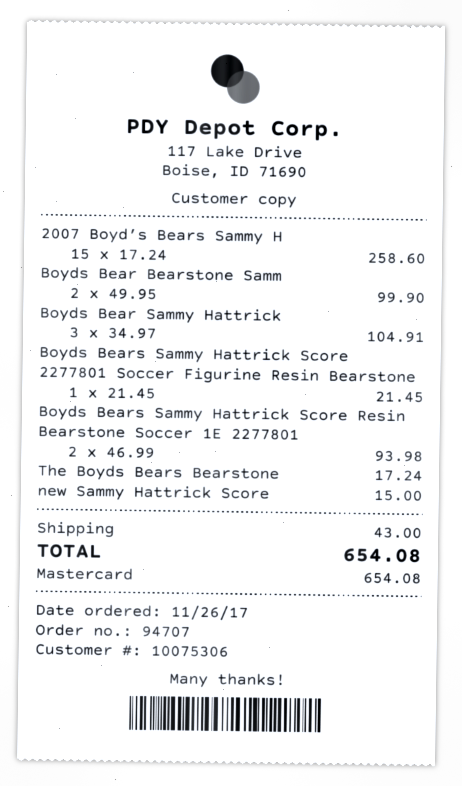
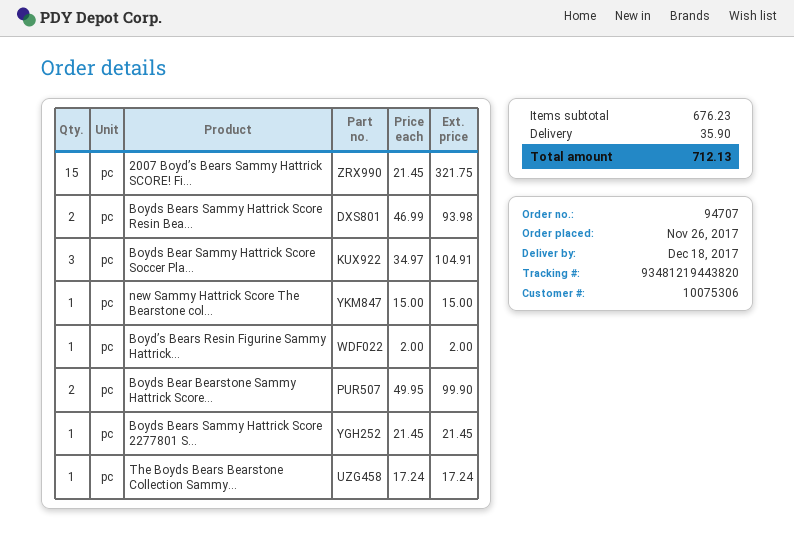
2007 Boyd’s Bears Sammy H: 15 x 17.24 = 258.60 -> 15 x 21.45 = 321.75
Boyd’s Bears Resin Figurine Sammy Hattrick...: none -> 1 x 2.00 = 2.00
shipping: 43.00 -> 35.90
total: 654.08 -> 712.13

